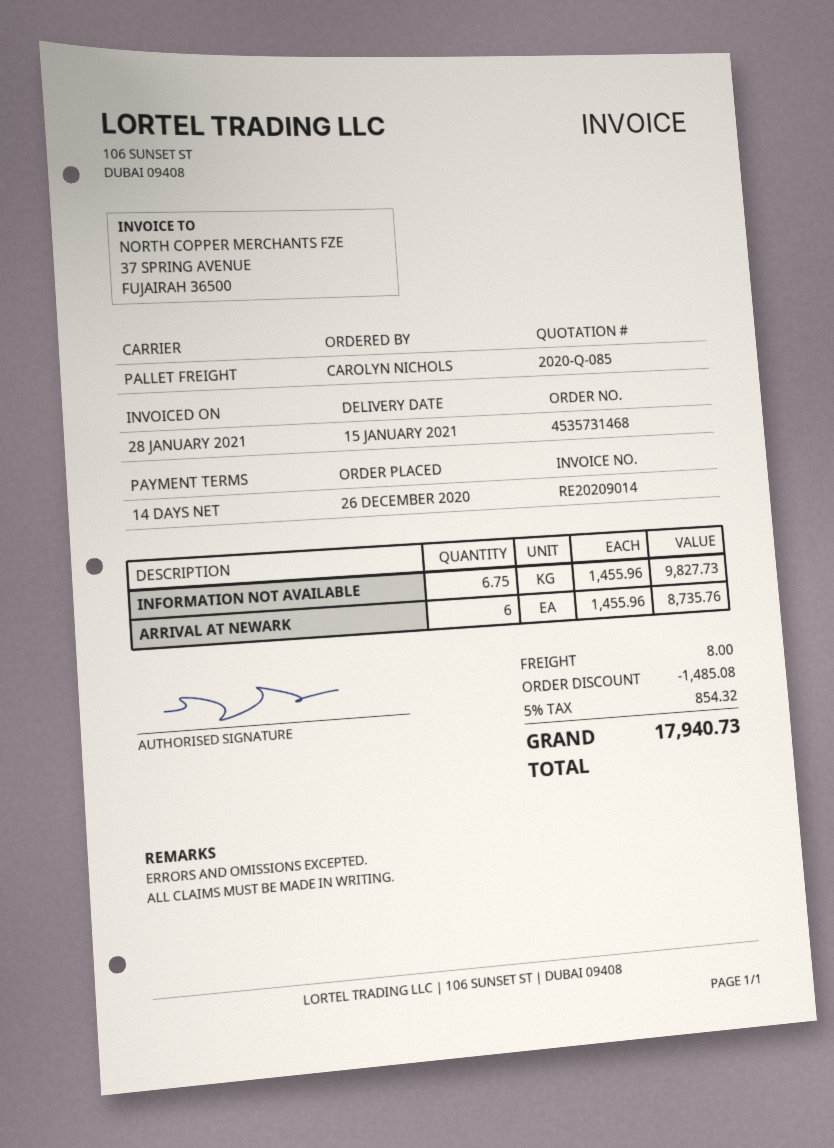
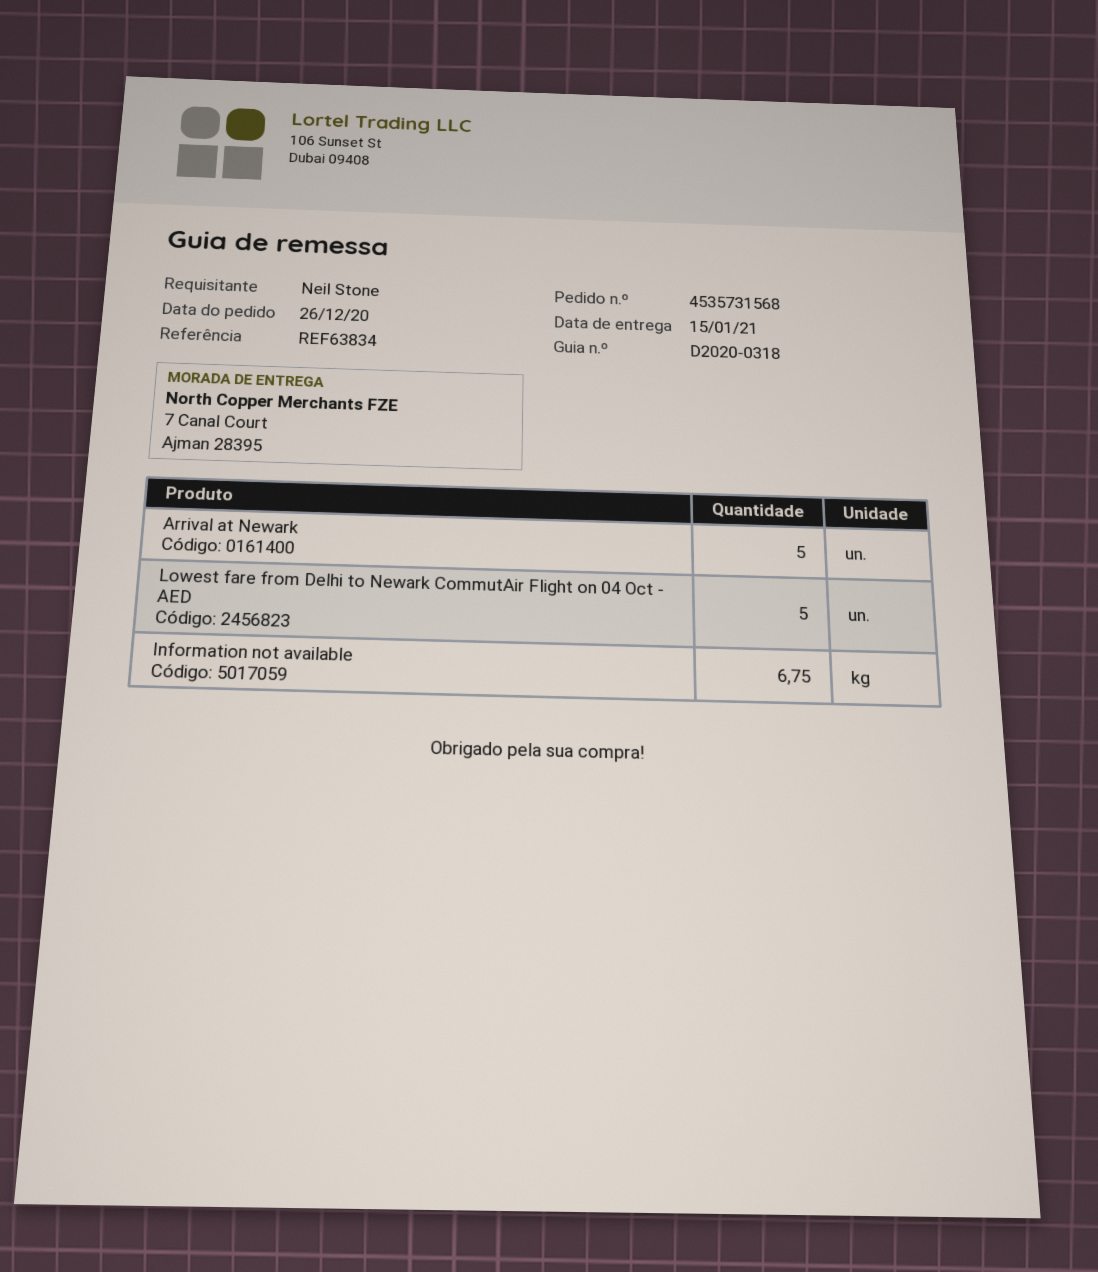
order number: 4535731468 -> 4535731568
ordered by: CAROLYN NICHOLS -> Neil Stone
ARRIVAL AT NEWARK: 6 -> 5
Lowest fare from Delhi to Newark CommutAir Flight on 04 Oct - AED: none -> 5

